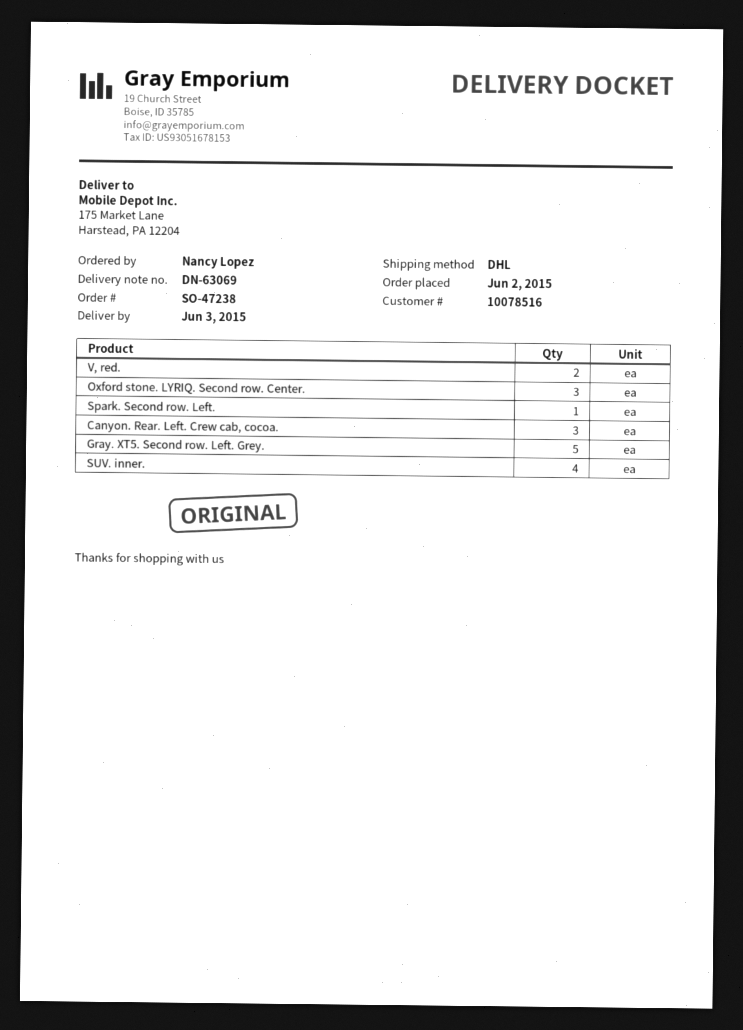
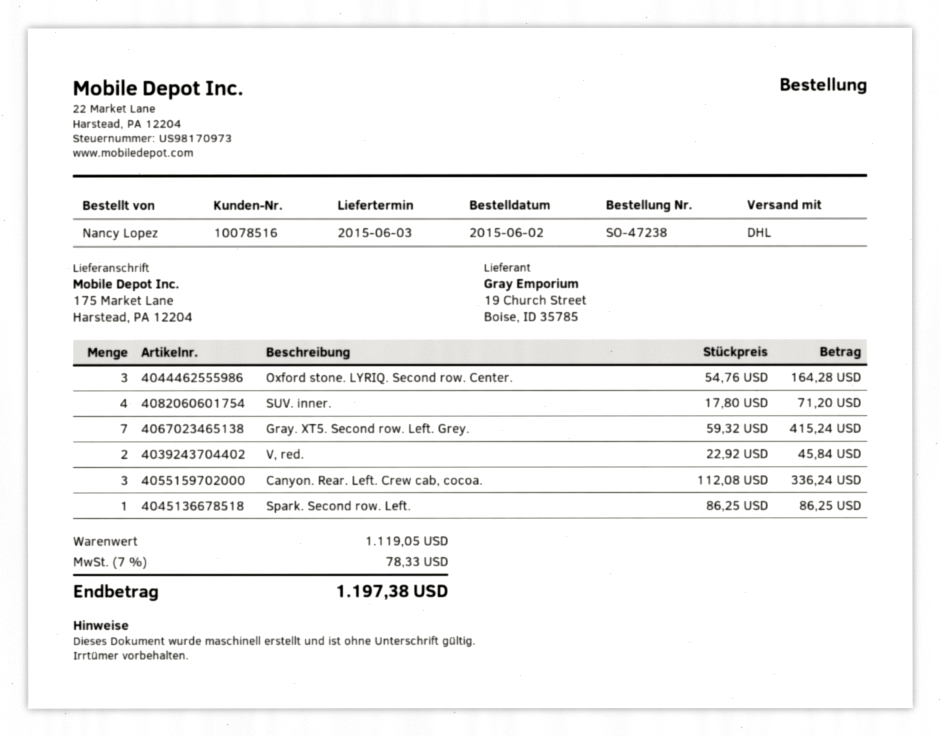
Gray. XT5. Second row. Left. Grey.: 5 -> 7

